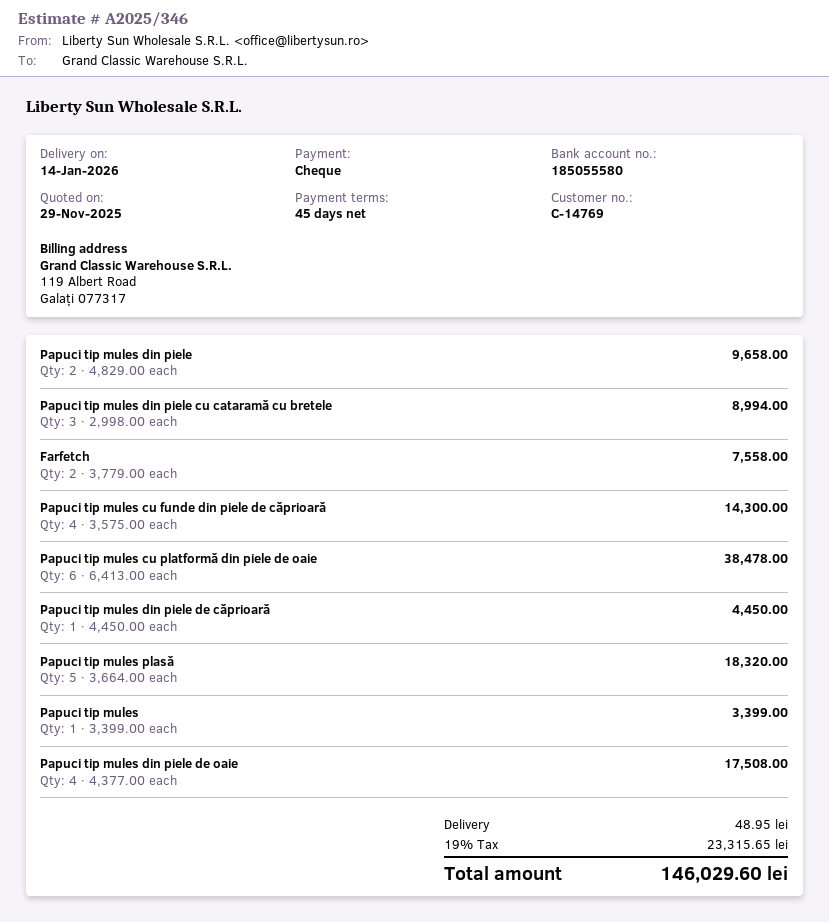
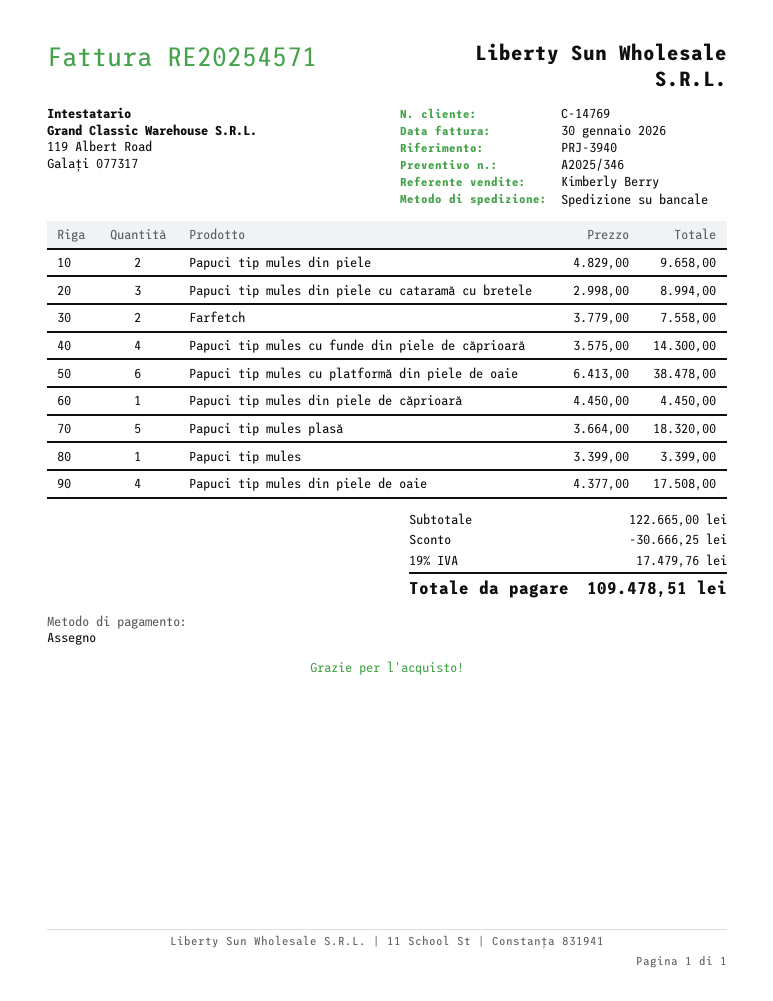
discount: none -> 30666.25
shipping: 48.95 -> none
tax: 19% = 23315.65 -> 19% = 17479.76
total: 146029.60 -> 109478.51

